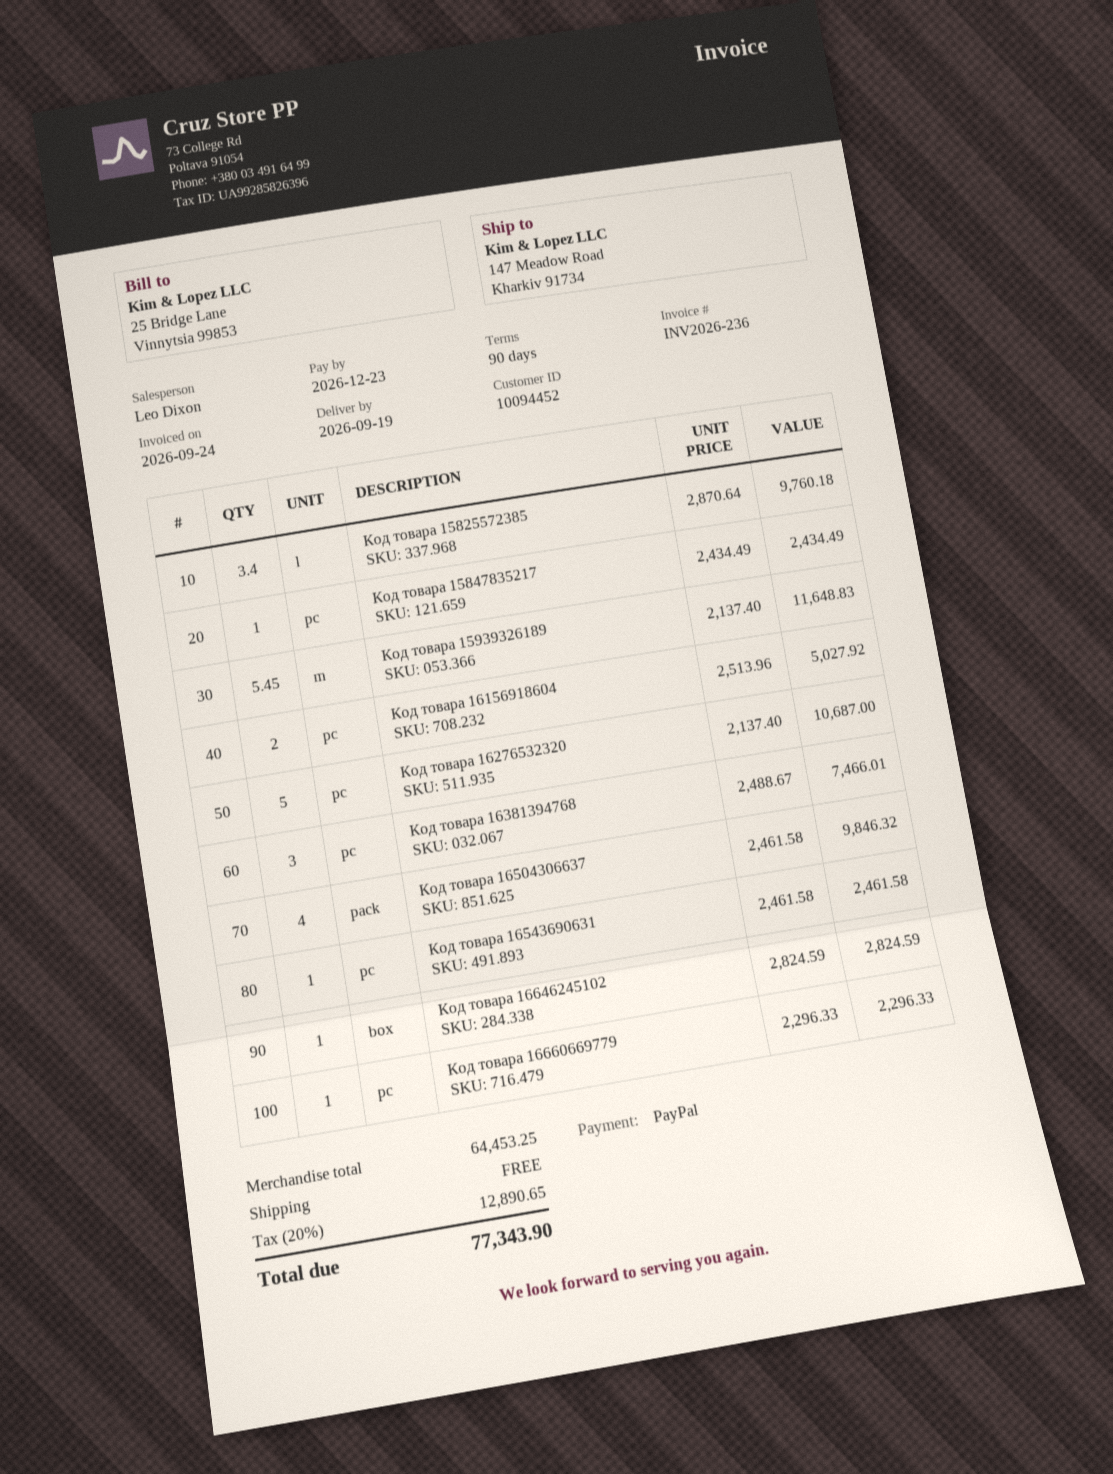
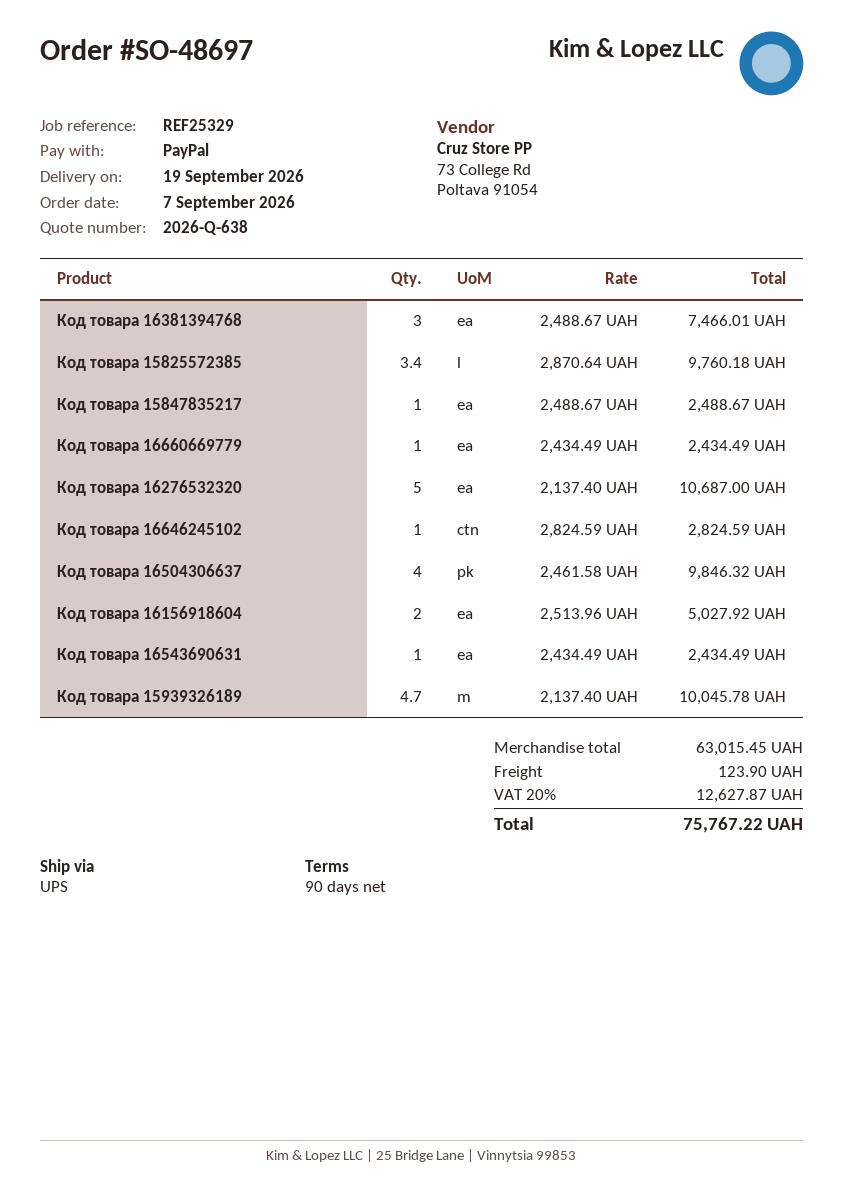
Код товара 15847835217: 1 x 2434.49 = 2434.49 -> 1 x 2488.67 = 2488.67
Код товара 15939326189: 5.45 x 2137.40 = 11648.83 -> 4.7 x 2137.40 = 10045.78
Код товара 16543690631: 1 x 2461.58 = 2461.58 -> 1 x 2434.49 = 2434.49
Код товара 16660669779: 1 x 2296.33 = 2296.33 -> 1 x 2434.49 = 2434.49
subtotal: 64453.25 -> 63015.45
shipping: 0.00 -> 123.90
tax: 20% = 12890.65 -> 20% = 12627.87
total: 77343.90 -> 75767.22

